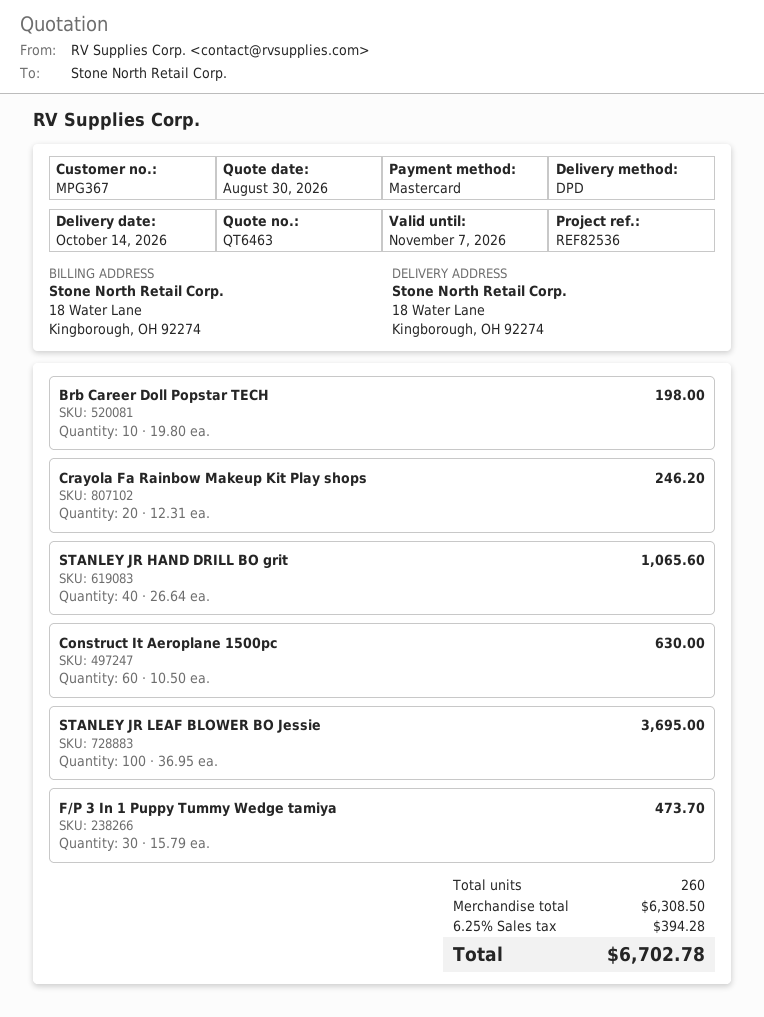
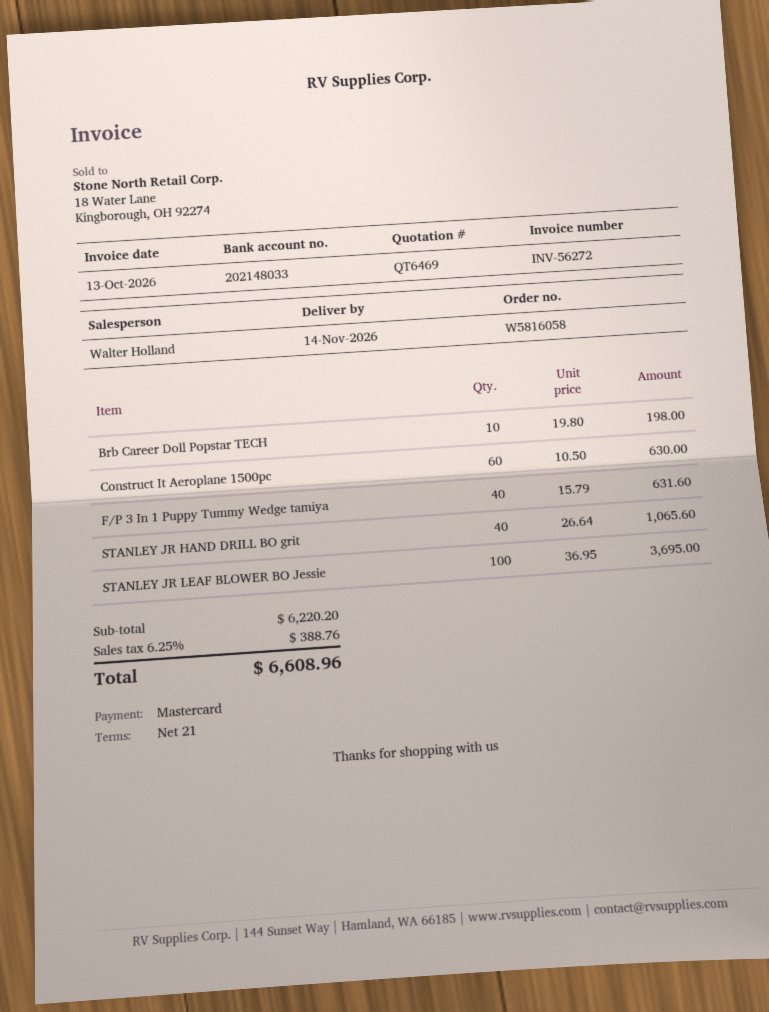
quote number: QT6463 -> QT6469
delivery date: 2026-10-14 -> 2026-11-14
Crayola Fa Rainbow Makeup Kit Play shops: 20 x 12.31 = 246.20 -> none
F/P 3 In 1 Puppy Tummy Wedge tamiya: 30 x 15.79 = 473.70 -> 40 x 15.79 = 631.60
subtotal: 6308.50 -> 6220.20
tax: 6.25% = 394.28 -> 6.25% = 388.76
total: 6702.78 -> 6608.96

